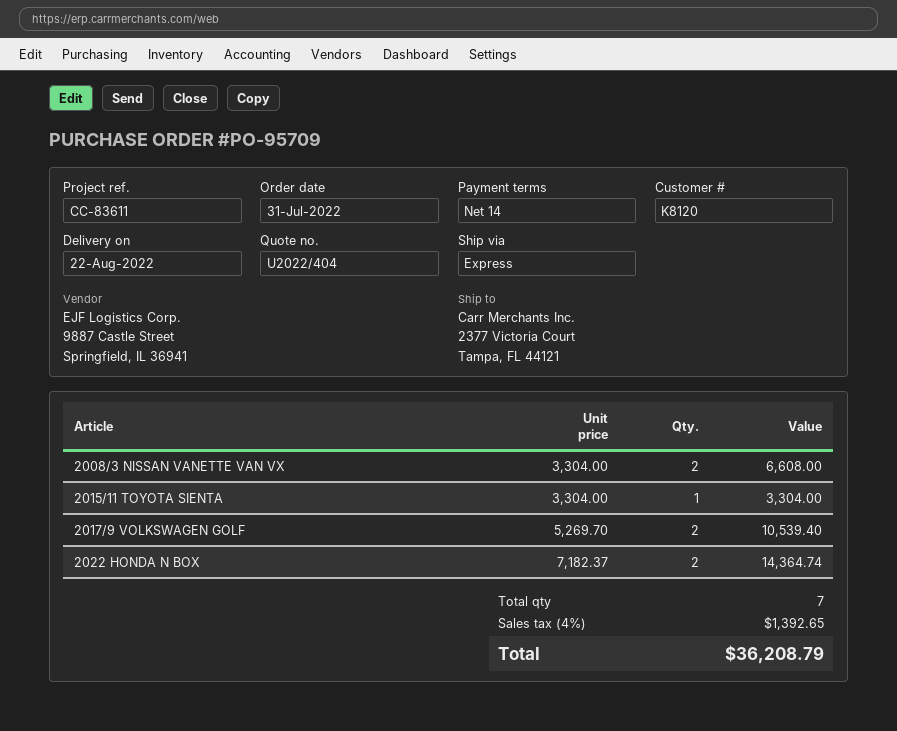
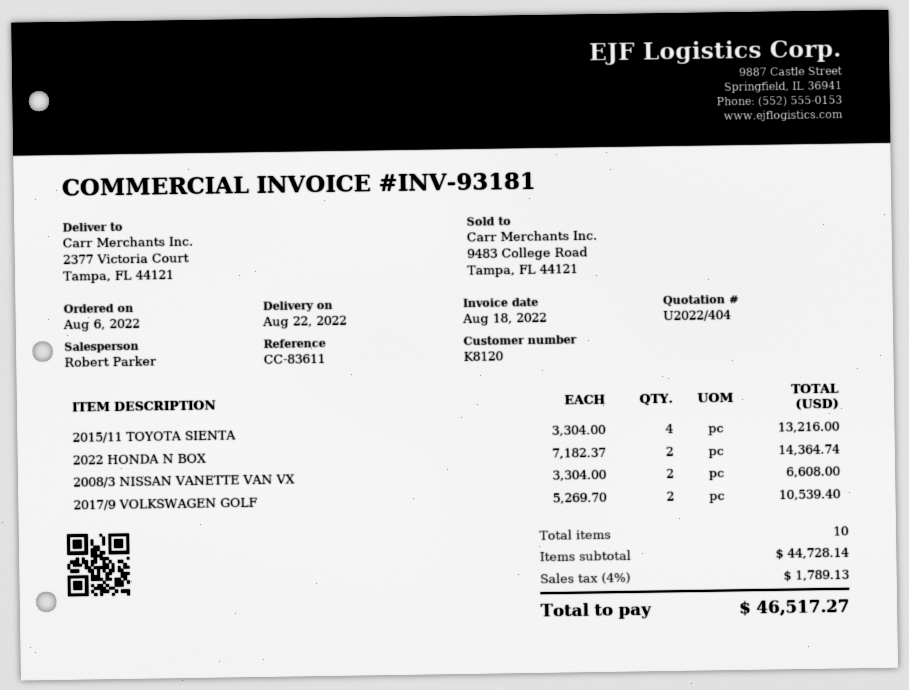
order date: 2022-07-31 -> 2022-08-06
2015/11 TOYOTA SIENTA: 1 x 3304.00 = 3304.00 -> 4 x 3304.00 = 13216.00
total quantity: 7 -> 10
tax: 4% = 1392.65 -> 4% = 1789.13
total: 36208.79 -> 46517.27

